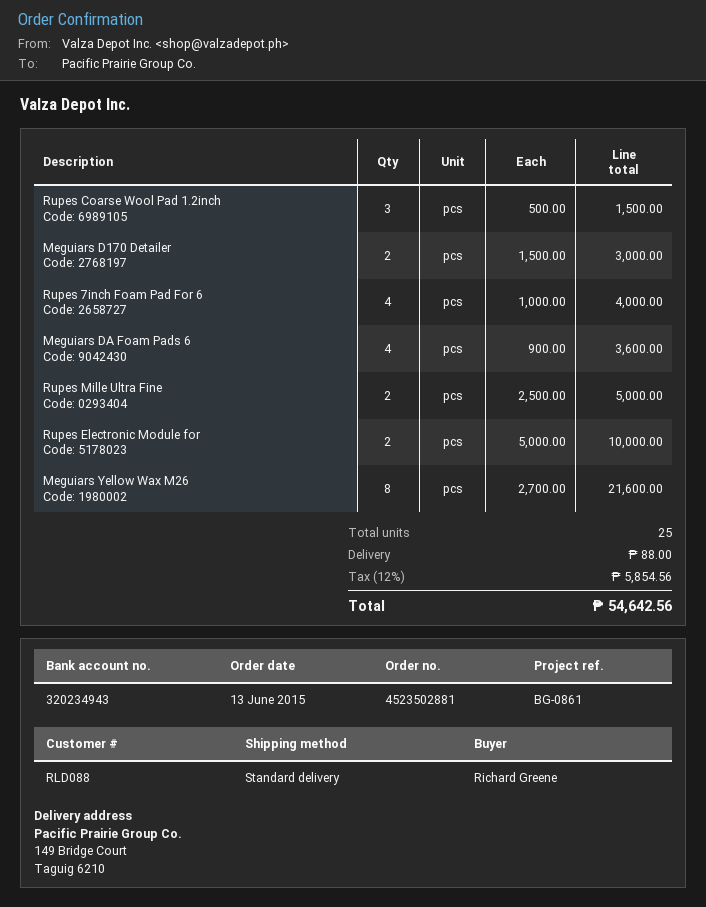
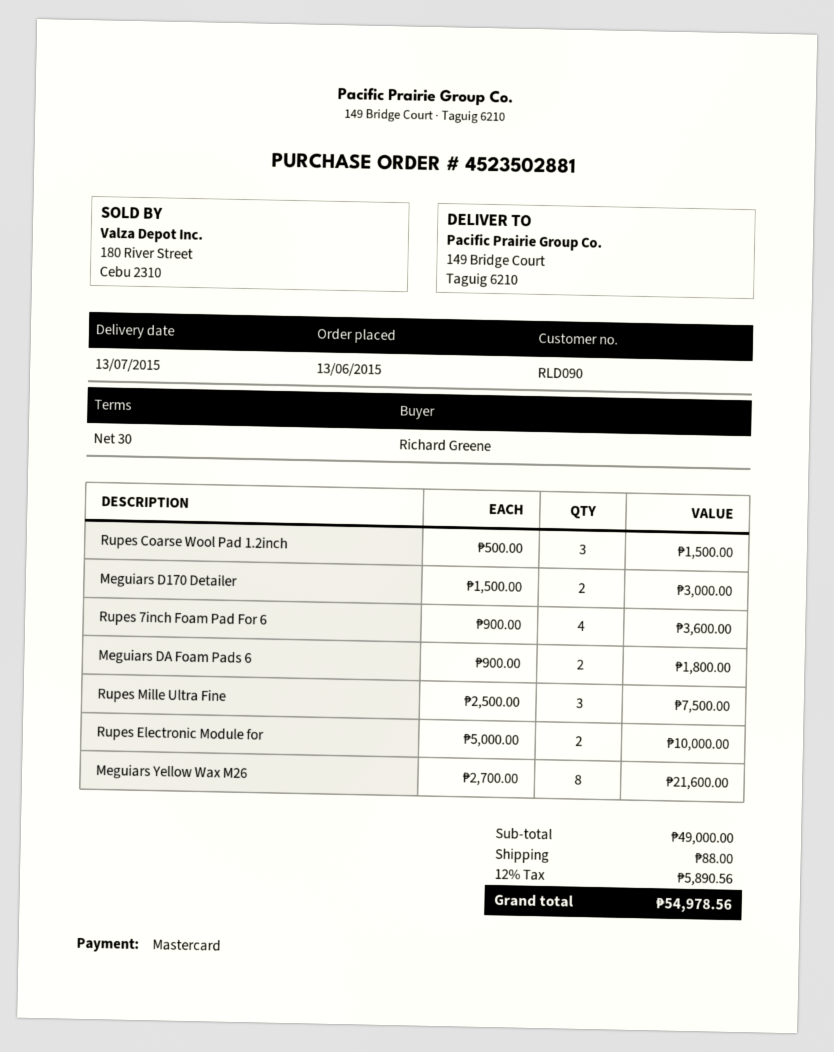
customer number: RLD088 -> RLD090
Rupes 7inch Foam Pad For 6: 4 x 1000.00 = 4000.00 -> 4 x 900.00 = 3600.00
Meguiars DA Foam Pads 6: 4 x 900.00 = 3600.00 -> 2 x 900.00 = 1800.00
Rupes Mille Ultra Fine: 2 x 2500.00 = 5000.00 -> 3 x 2500.00 = 7500.00
tax: 12% = 5854.56 -> 12% = 5890.56
total: 54642.56 -> 54978.56

